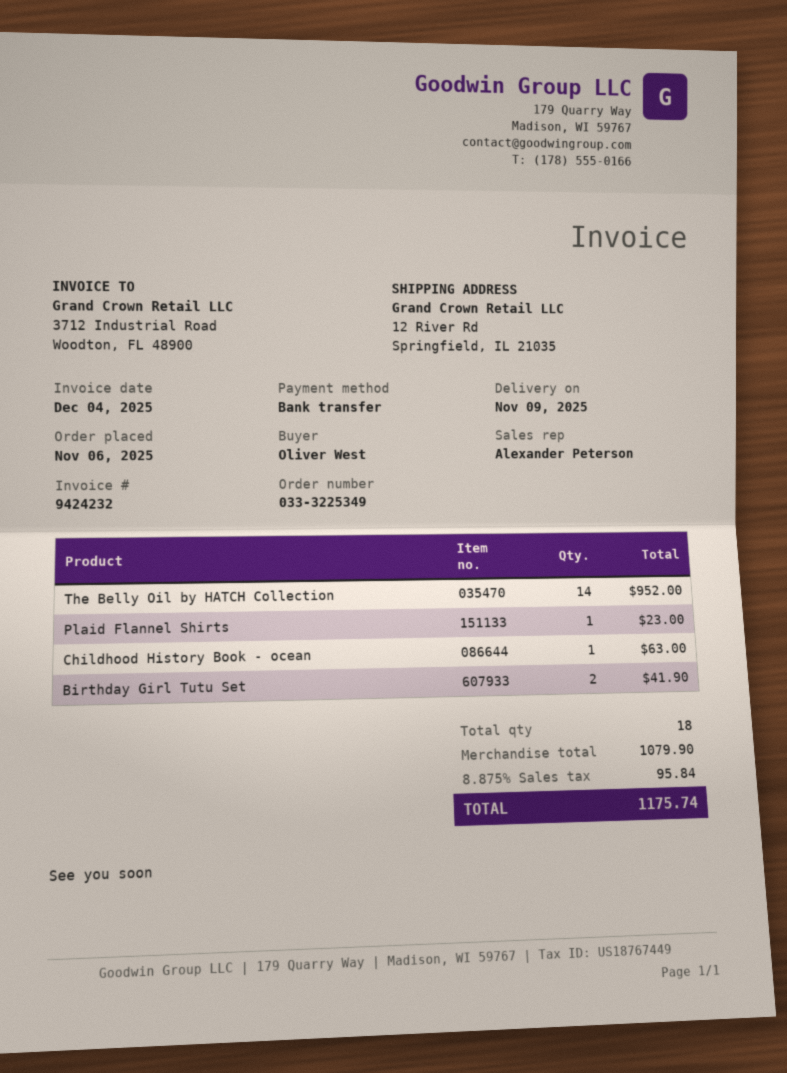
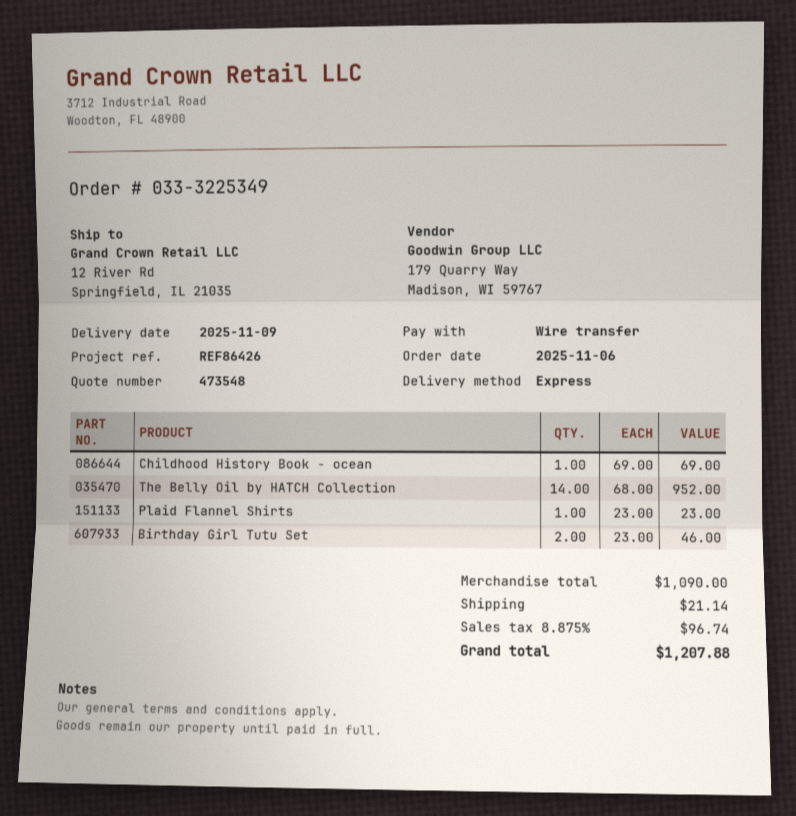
Childhood History Book - ocean: 1 for 63.00 -> 1 for 69.00
Birthday Girl Tutu Set: 2 for 41.90 -> 2 for 46.00
subtotal: 1079.90 -> 1090.00
shipping: none -> 21.14
tax: 8.875% = 95.84 -> 8.875% = 96.74
total: 1175.74 -> 1207.88

